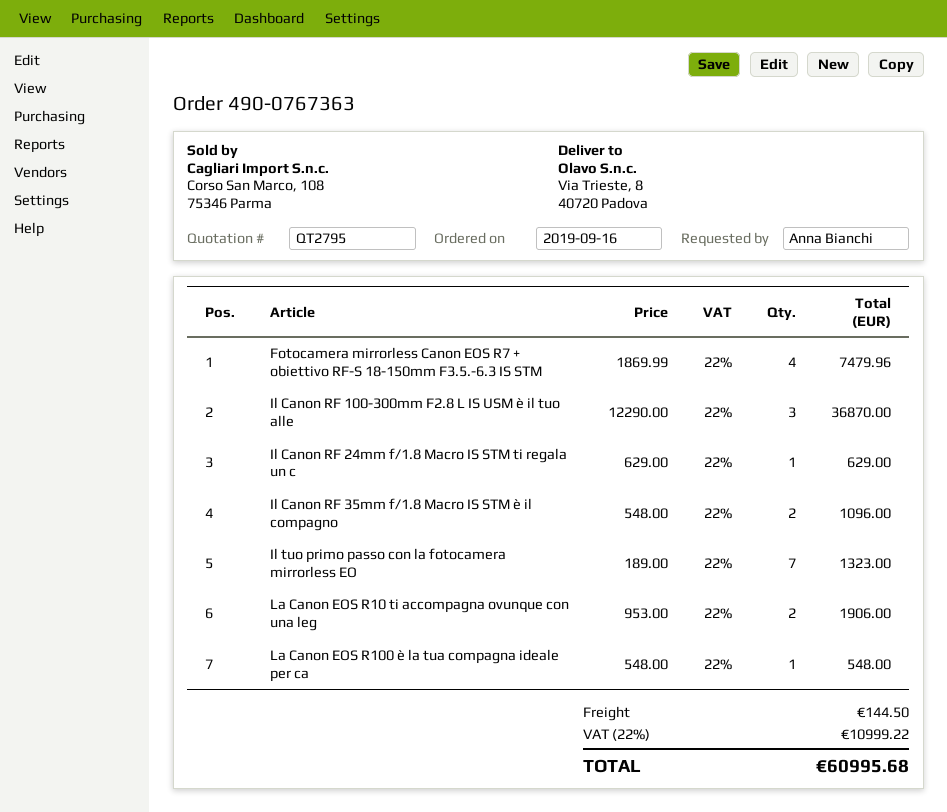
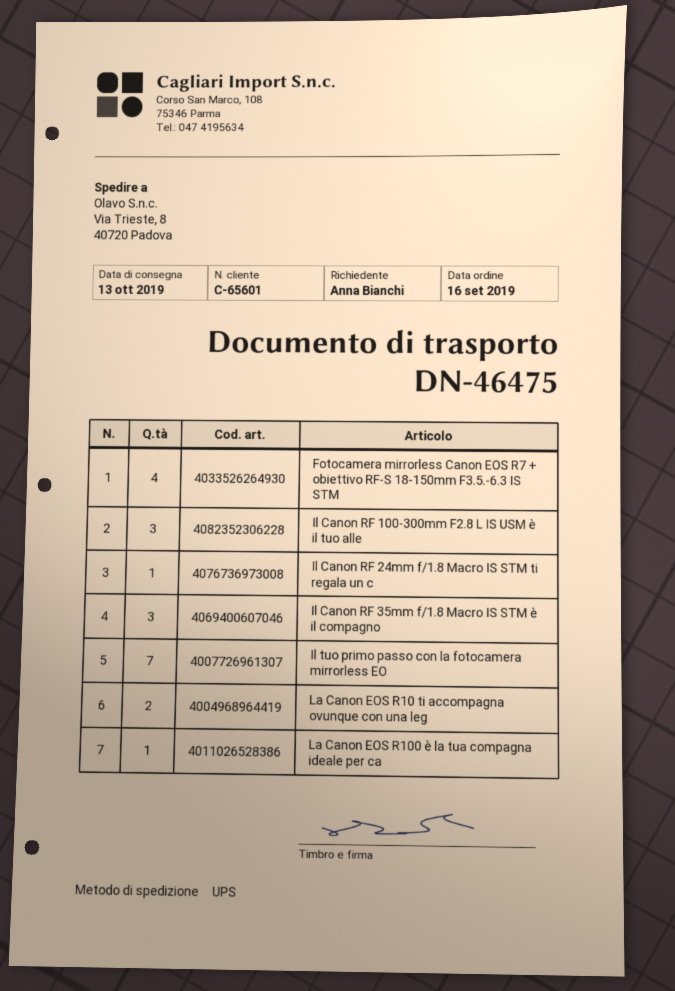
Il Canon RF 35mm f/1.8 Macro IS STM è il compagno: 2 -> 3

